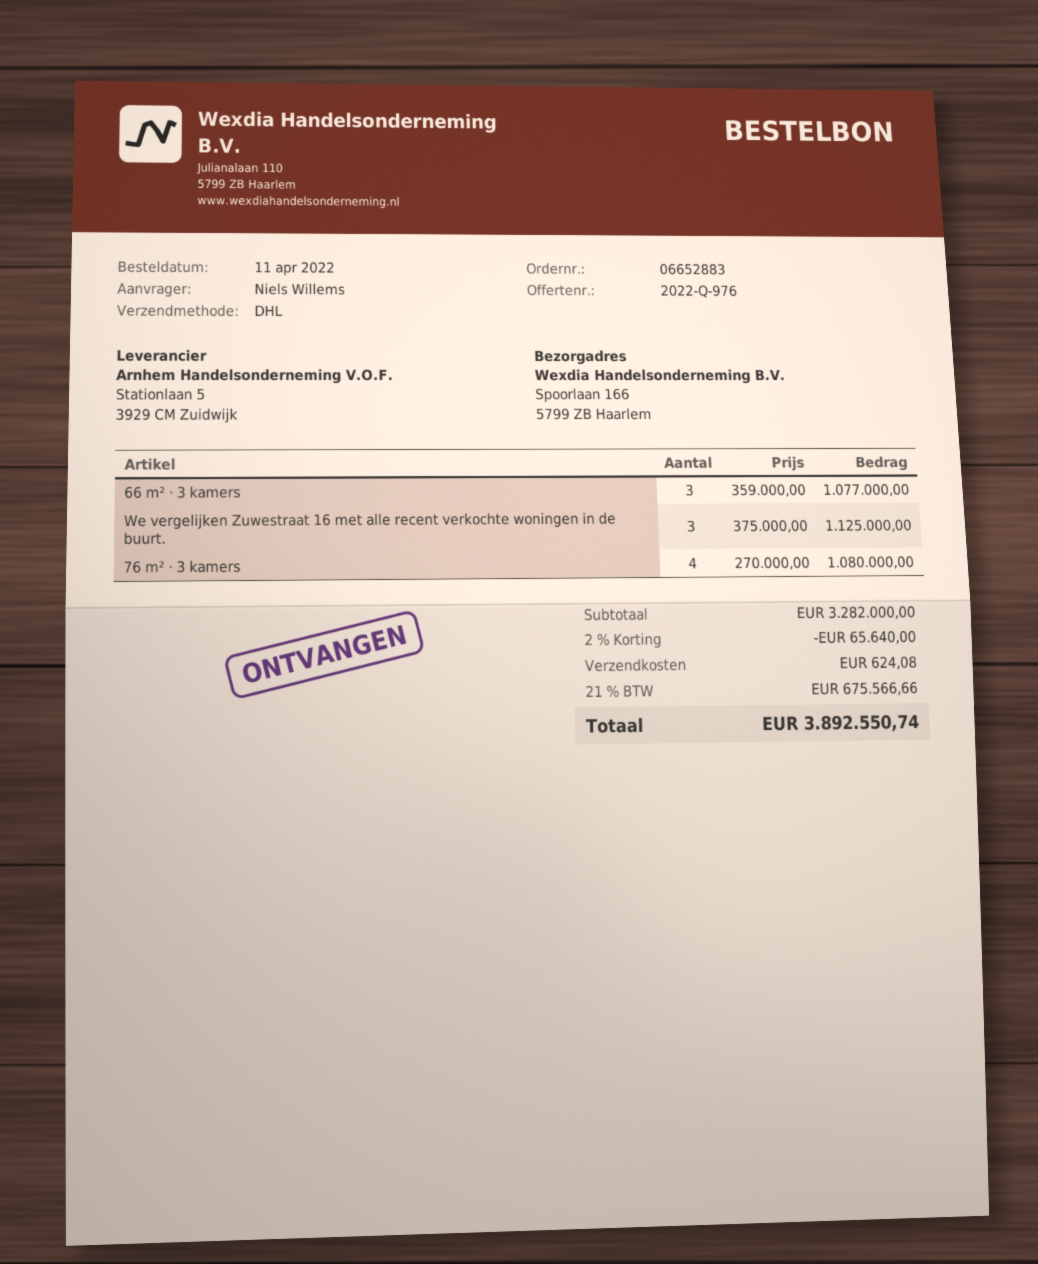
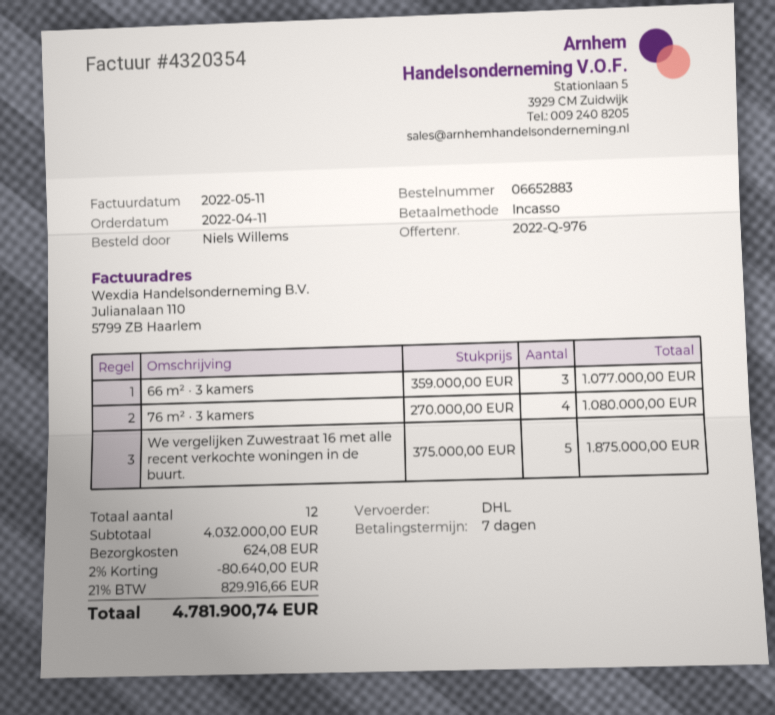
We vergelijken Zuwestraat 16 met alle recent verkochte woningen in de buurt.: 3 x 375000.00 = 1125000.00 -> 5 x 375000.00 = 1875000.00
subtotal: 3282000.00 -> 4032000.00
discount: 2% = 65640.00 -> 2% = 80640.00
tax: 21% = 675566.66 -> 21% = 829916.66
total: 3892550.74 -> 4781900.74

